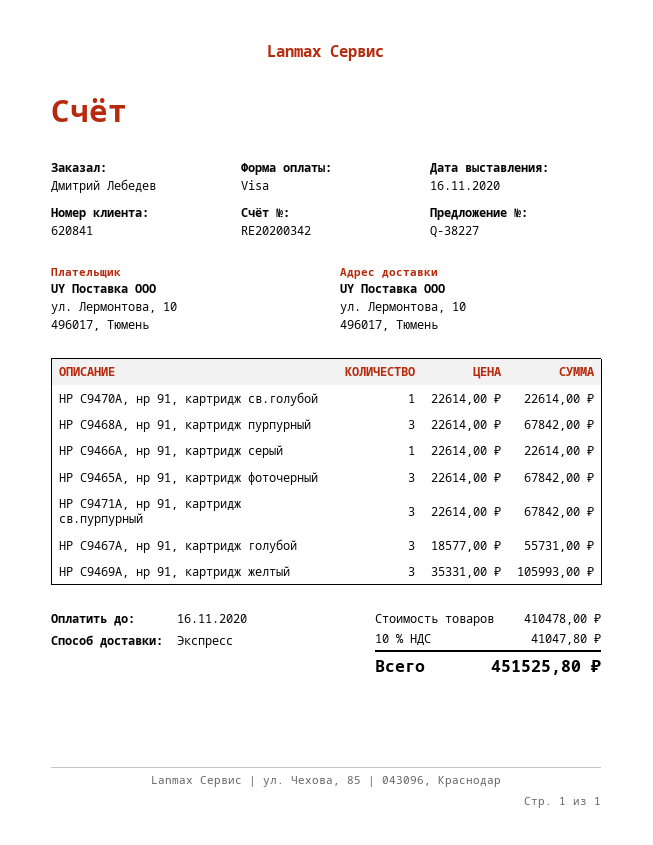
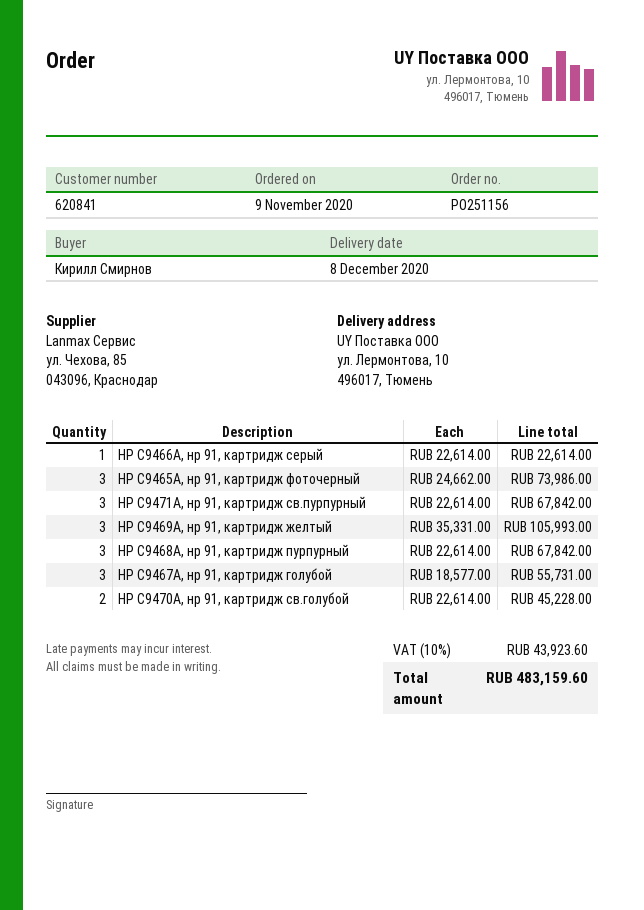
ordered by: Дмитрий Лебедев -> Кирилл Смирнов
HP C9470A, нр 91, картридж св.голубой: 1 x 22614.00 = 22614.00 -> 2 x 22614.00 = 45228.00
HP C9465A, нр 91, картридж фоточерный: 3 x 22614.00 = 67842.00 -> 3 x 24662.00 = 73986.00
tax: 10% = 41047.80 -> 10% = 43923.60
total: 451525.80 -> 483159.60

